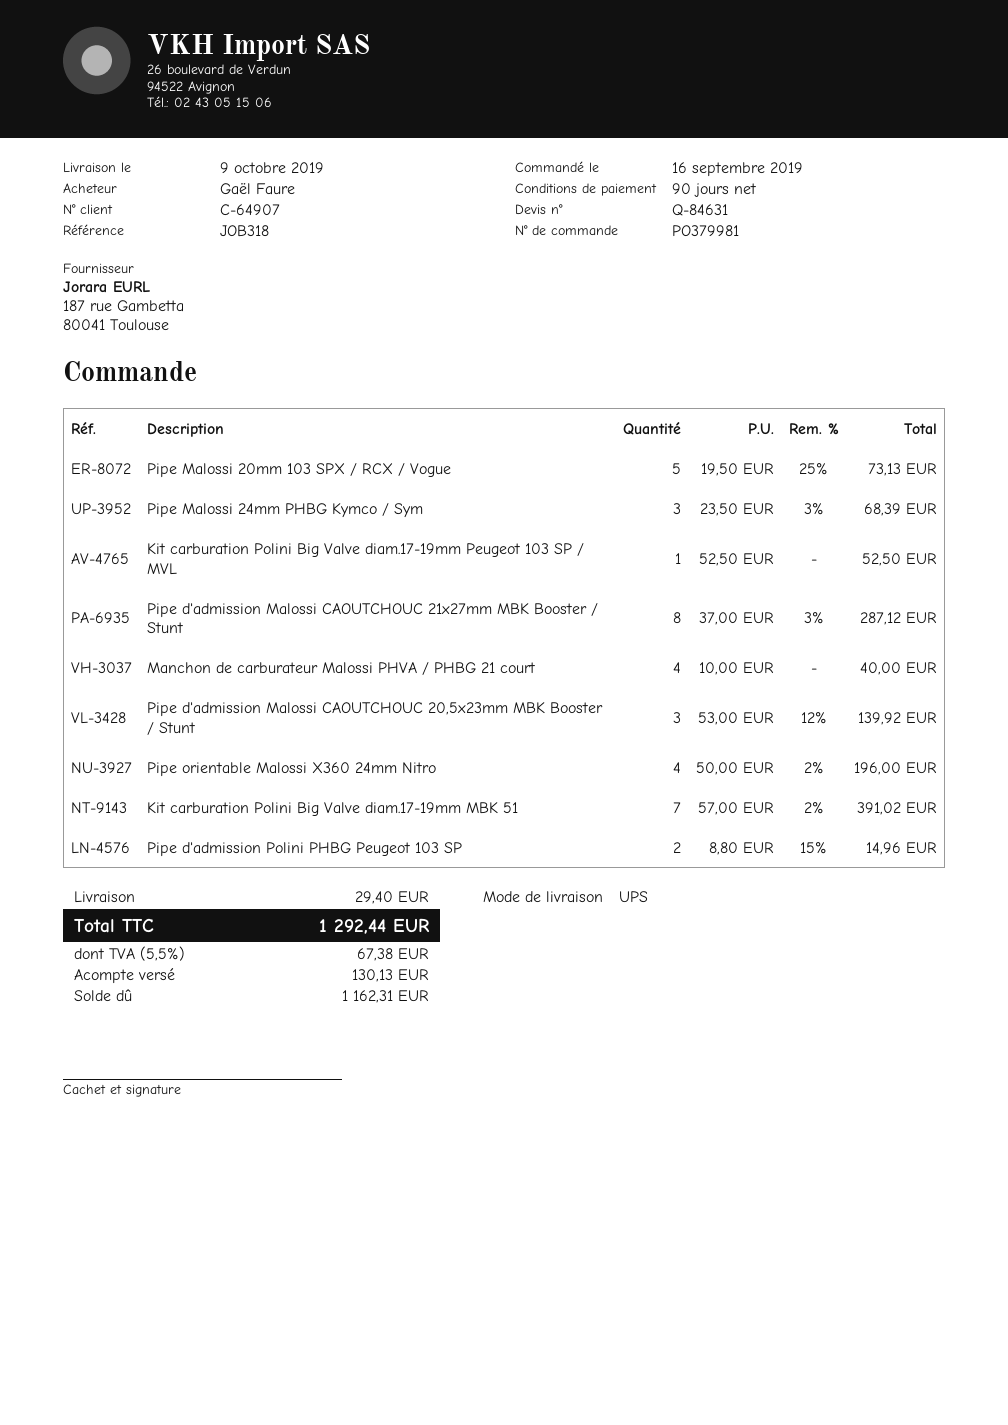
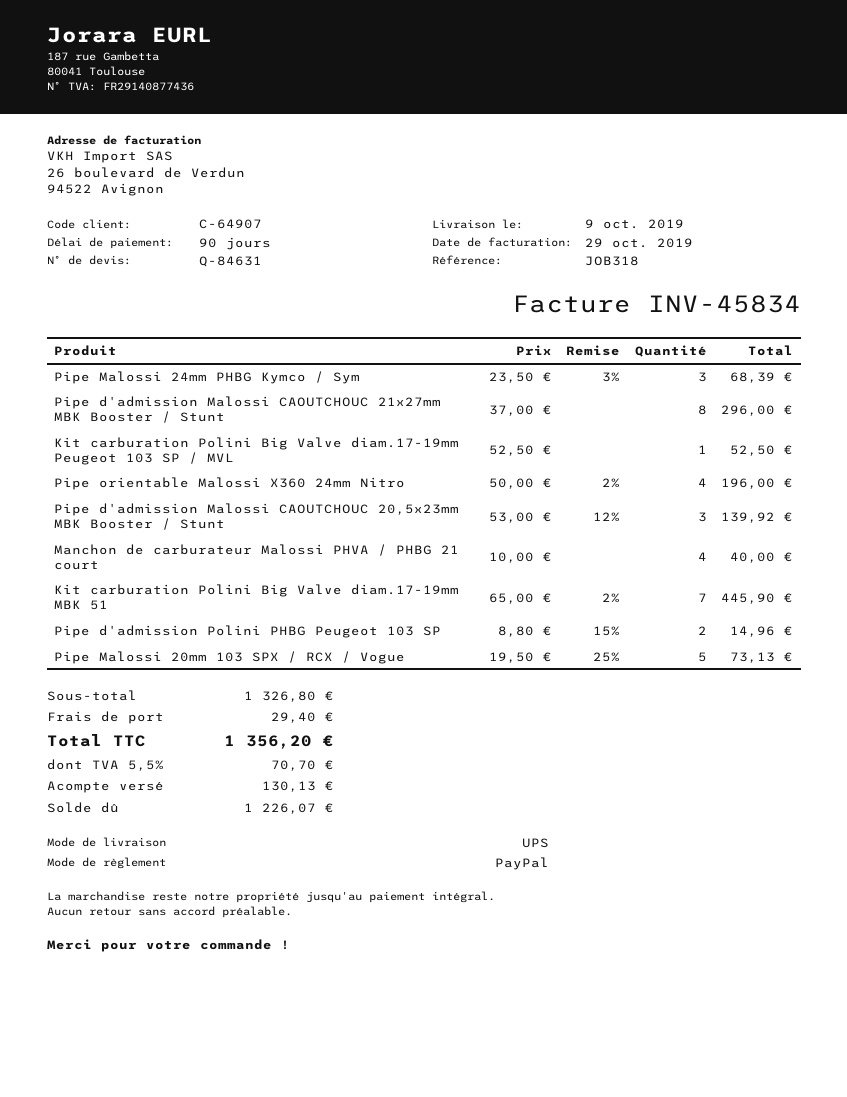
Pipe d'admission Malossi CAOUTCHOUC 21x27mm MBK Booster / Stunt: 8 x 37.00 - 3% = 287.12 -> 8 x 37.00 = 296.00
Kit carburation Polini Big Valve diam.17-19mm MBK 51: 7 x 57.00 - 2% = 391.02 -> 7 x 65.00 - 2% = 445.90
tax: 5.5% = 67.38 -> 5.5% = 70.70
total: 1292.44 -> 1356.20
balance: 1162.31 -> 1226.07

